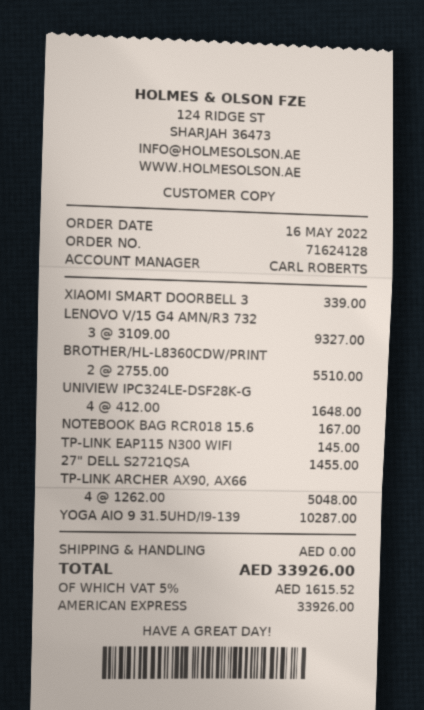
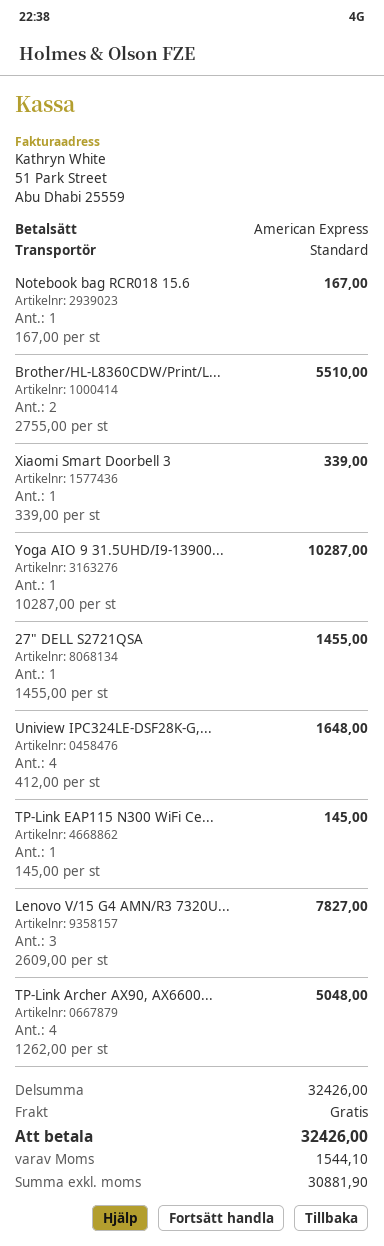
LENOVO V/15 G4 AMN/R3 732: 3 x 3109.00 = 9327.00 -> 3 x 2609.00 = 7827.00
tax: 1615.52 -> 1544.10
total: 33926.00 -> 32426.00

